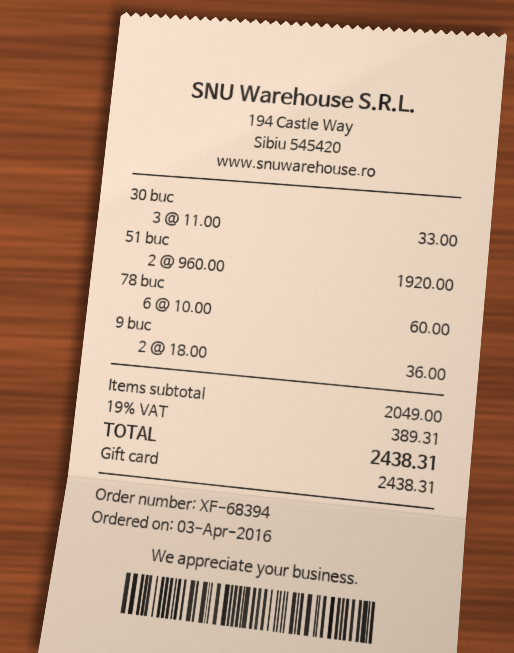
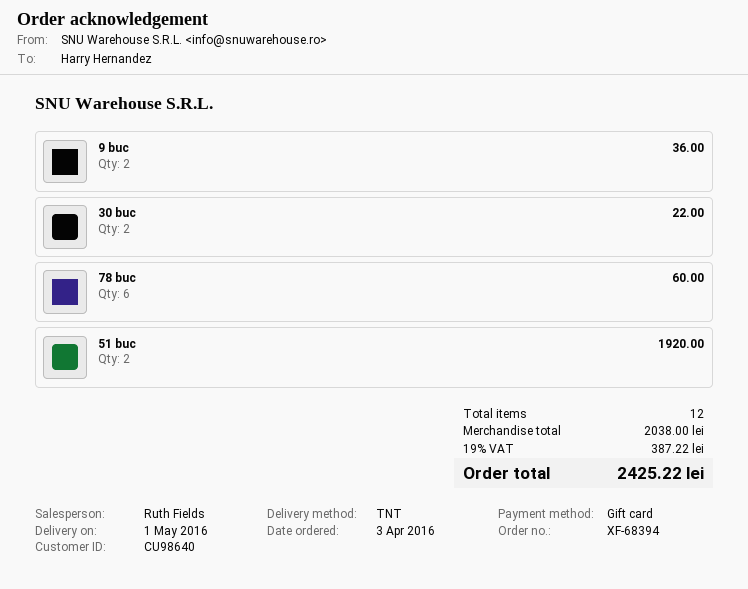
30 buc: 3 for 33.00 -> 2 for 22.00
subtotal: 2049.00 -> 2038.00
tax: 19% = 389.31 -> 19% = 387.22
total: 2438.31 -> 2425.22

